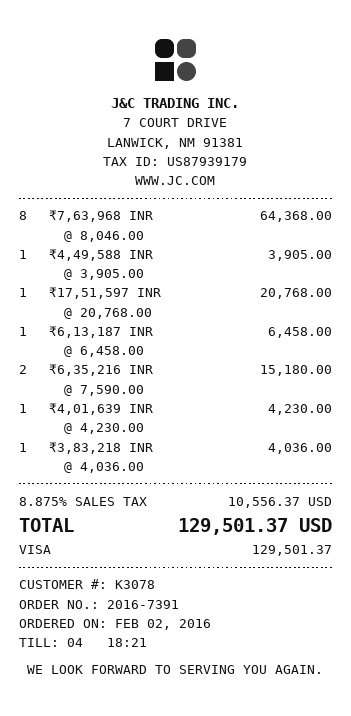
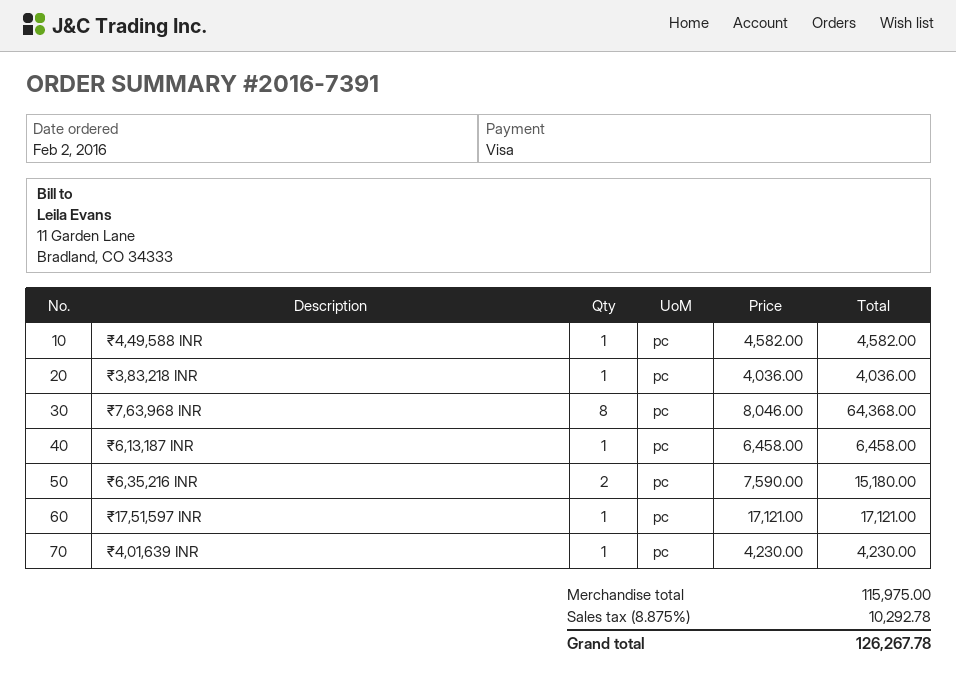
₹4,49,588 INR: 1 x 3905.00 = 3905.00 -> 1 x 4582.00 = 4582.00
₹17,51,597 INR: 1 x 20768.00 = 20768.00 -> 1 x 17121.00 = 17121.00
tax: 8.875% = 10556.37 -> 8.875% = 10292.78
total: 129501.37 -> 126267.78

